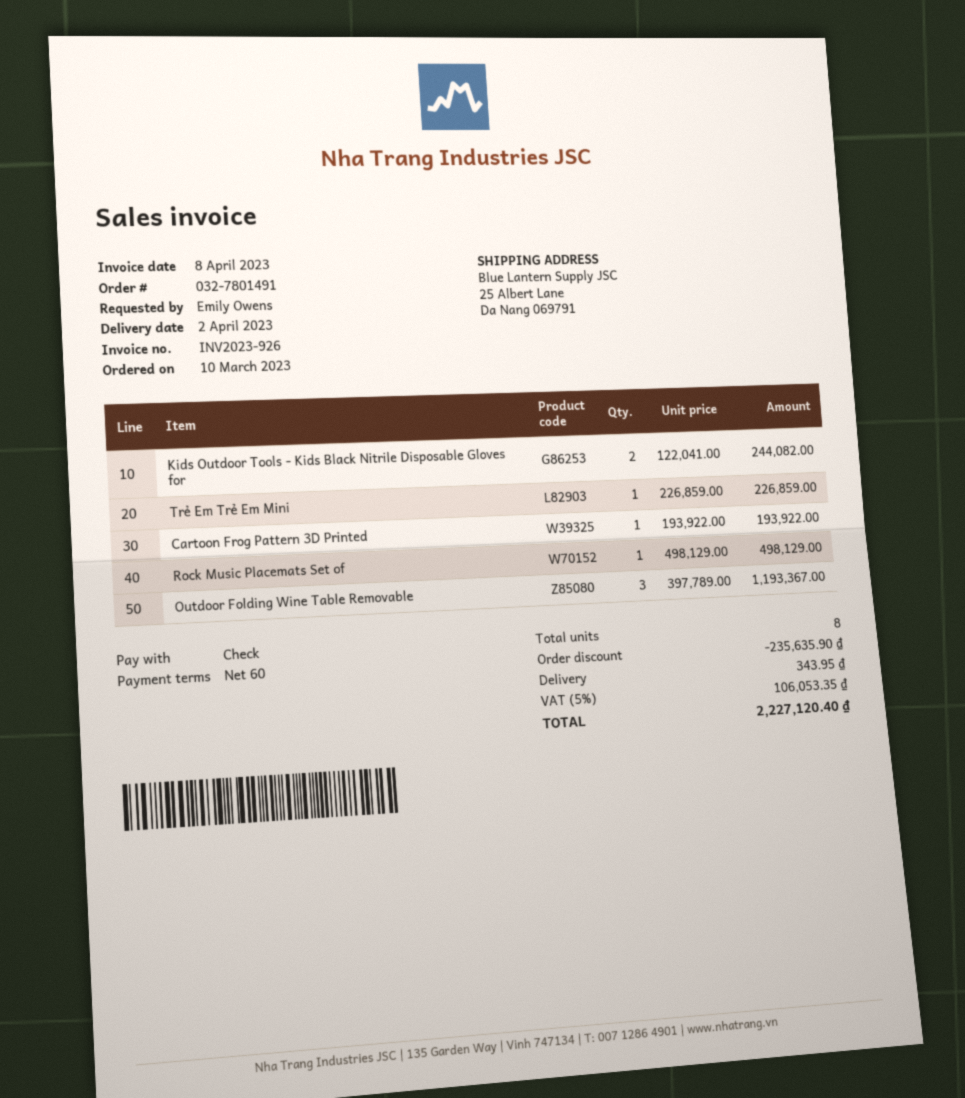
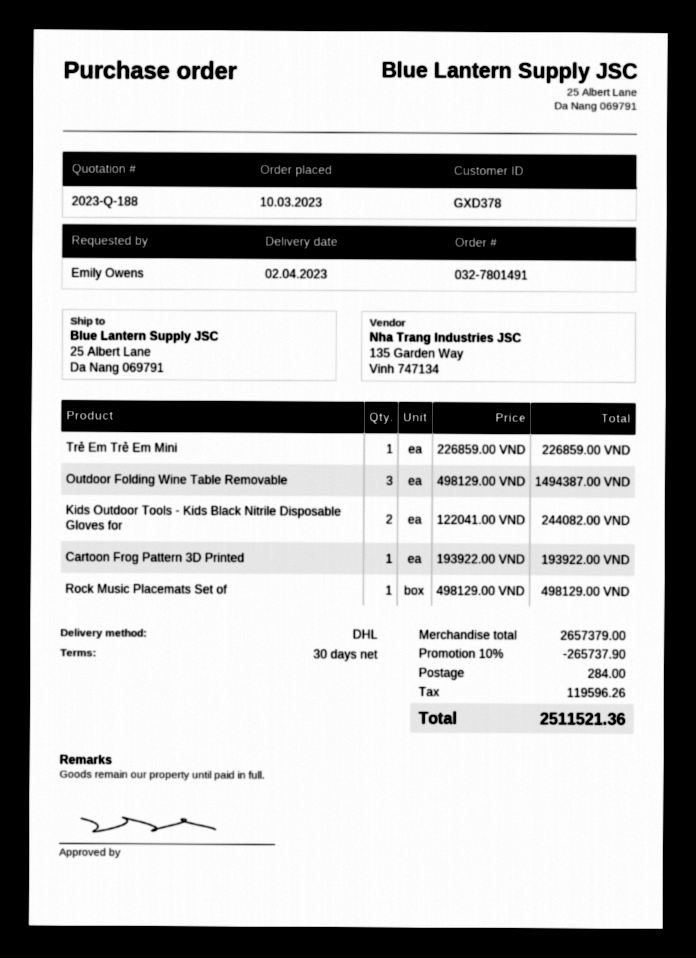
payment terms: 60 days -> 30 days
Outdoor Folding Wine Table Removable: 3 x 397789.00 = 1193367.00 -> 3 x 498129.00 = 1494387.00
discount: 235635.90 -> 265737.90
shipping: 343.95 -> 284.00
tax: 106053.35 -> 119596.26
total: 2227120.40 -> 2511521.36

